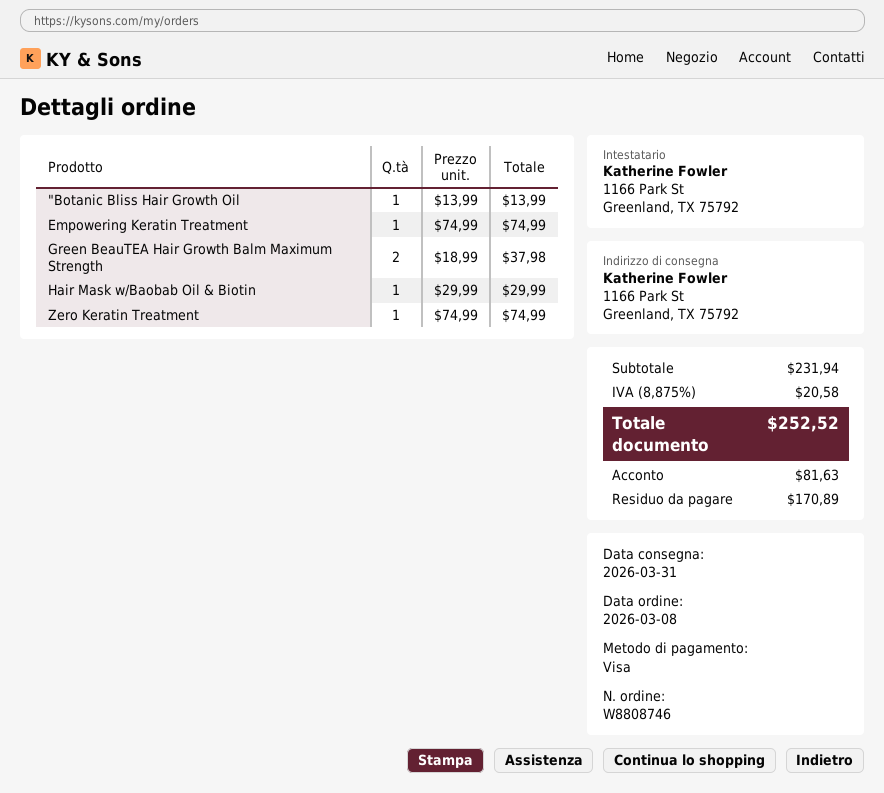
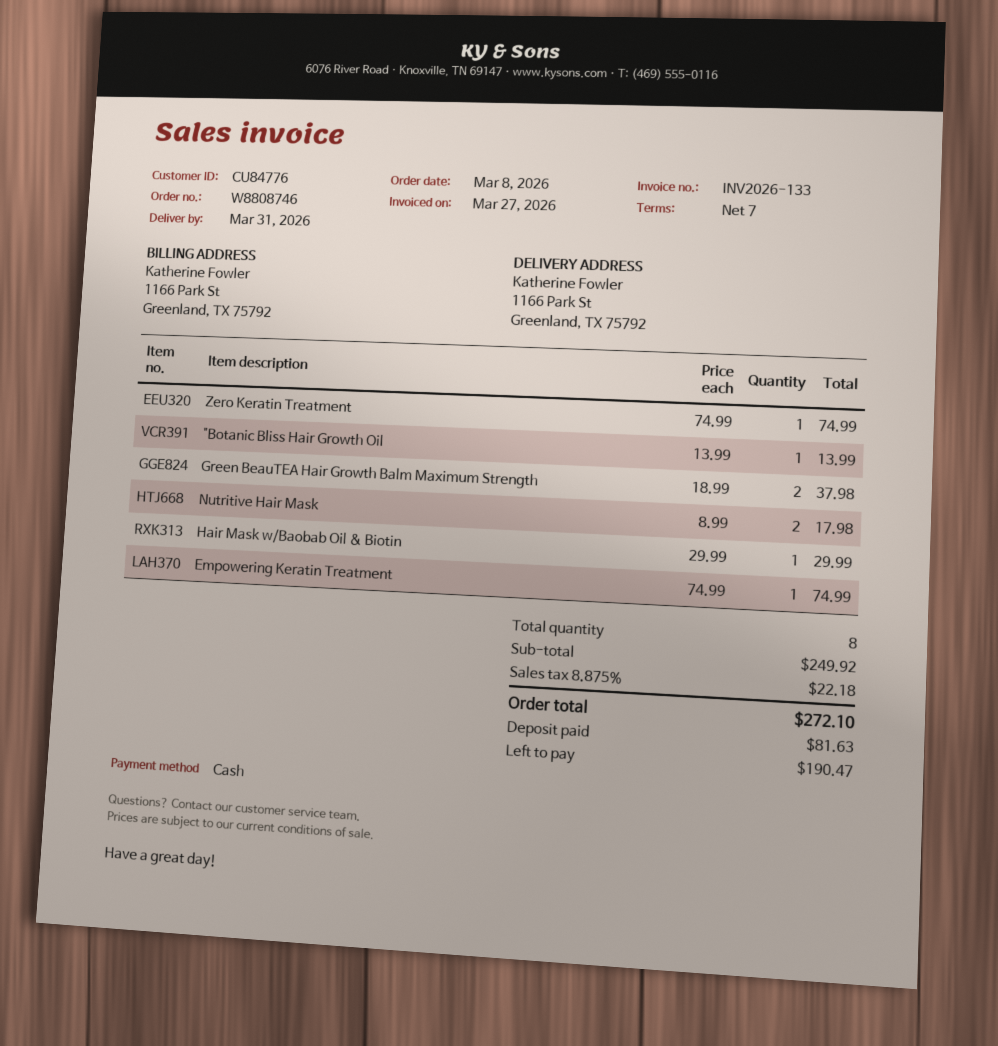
payment method: Visa -> cash
Nutritive Hair Mask: none -> 2 x 8.99 = 17.98
subtotal: 231.94 -> 249.92
tax: 8.875% = 20.58 -> 8.875% = 22.18
total: 252.52 -> 272.10
balance: 170.89 -> 190.47

